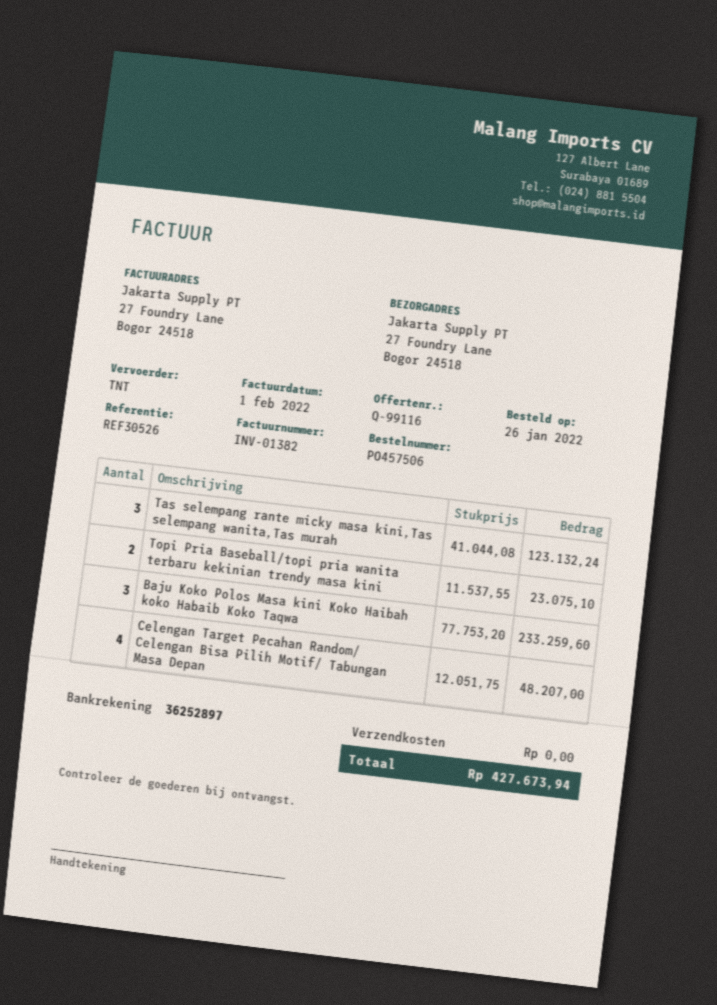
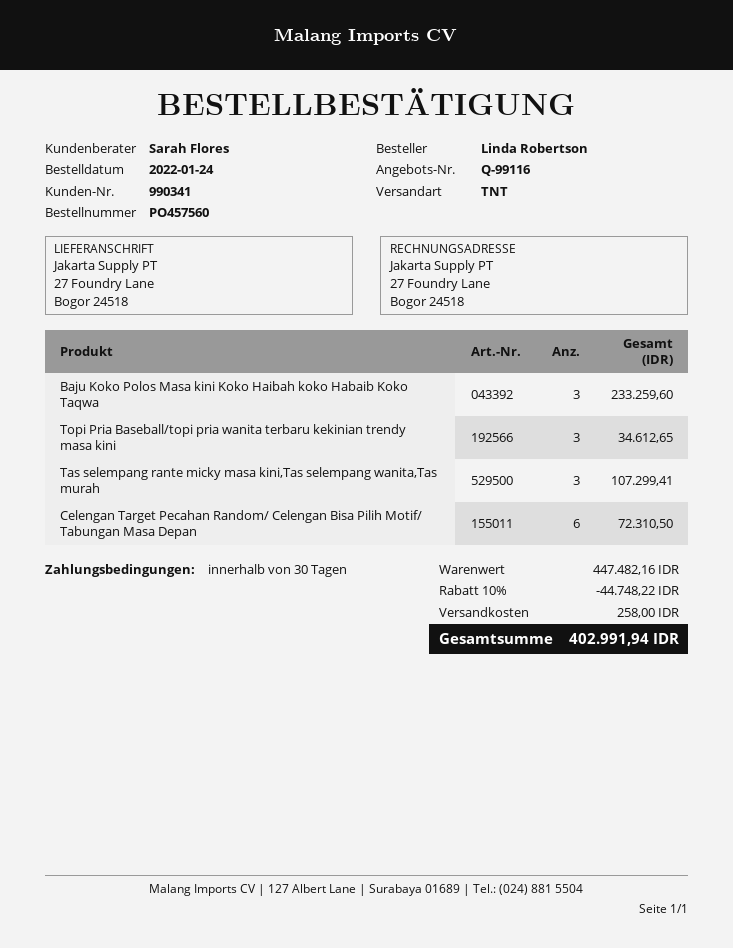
order number: PO457506 -> PO457560
order date: 2022-01-26 -> 2022-01-24
Tas selempang rante micky masa kini,Tas selempang wanita,Tas murah: 3 for 123132.24 -> 3 for 107299.41
Topi Pria Baseball/topi pria wanita terbaru kekinian trendy masa kini: 2 for 23075.10 -> 3 for 34612.65
Celengan Target Pecahan Random/ Celengan Bisa Pilih Motif/ Tabungan Masa Depan: 4 for 48207.00 -> 6 for 72310.50
discount: none -> 10% = 44748.22
shipping: 0.00 -> 258.00
total: 427673.94 -> 402991.94

